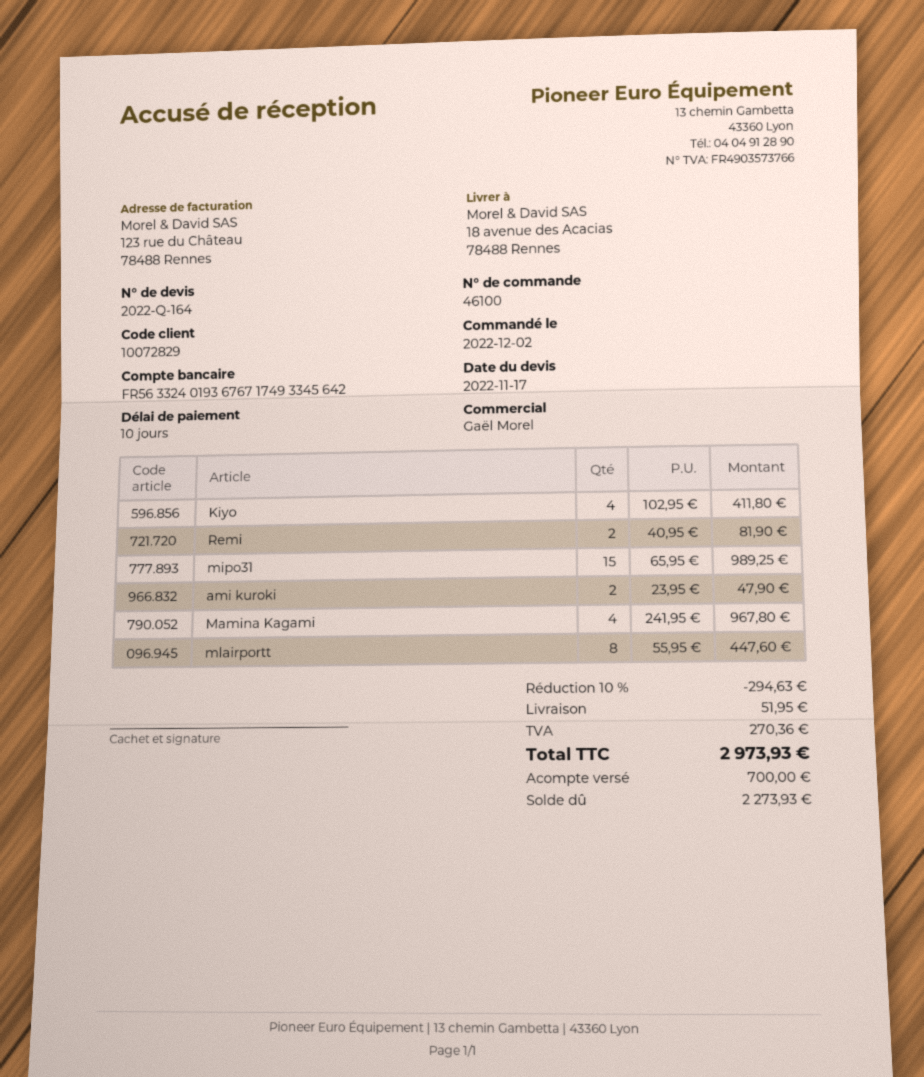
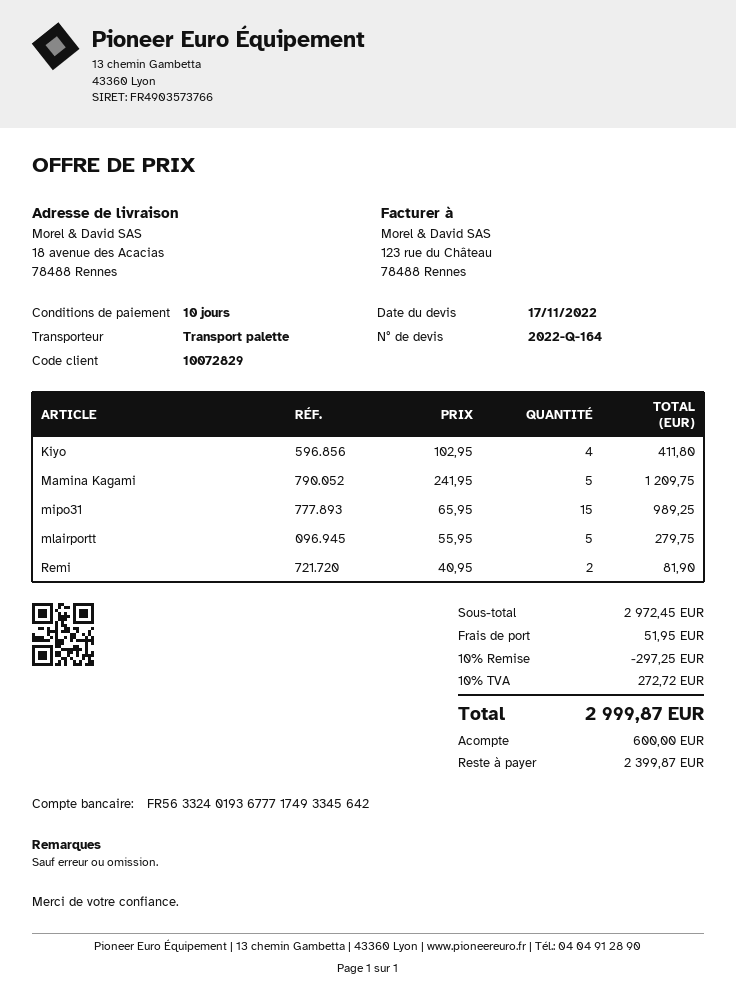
bank account: FR5633240193676717493345642 -> FR5633240193677717493345642
ami kuroki: 2 x 23.95 = 47.90 -> none
Mamina Kagami: 4 x 241.95 = 967.80 -> 5 x 241.95 = 1209.75
mlairportt: 8 x 55.95 = 447.60 -> 5 x 55.95 = 279.75
discount: 10% = 294.63 -> 10% = 297.25
tax: 270.36 -> 272.72
total: 2973.93 -> 2999.87
deposit: 700.00 -> 600.00
balance: 2273.93 -> 2399.87

